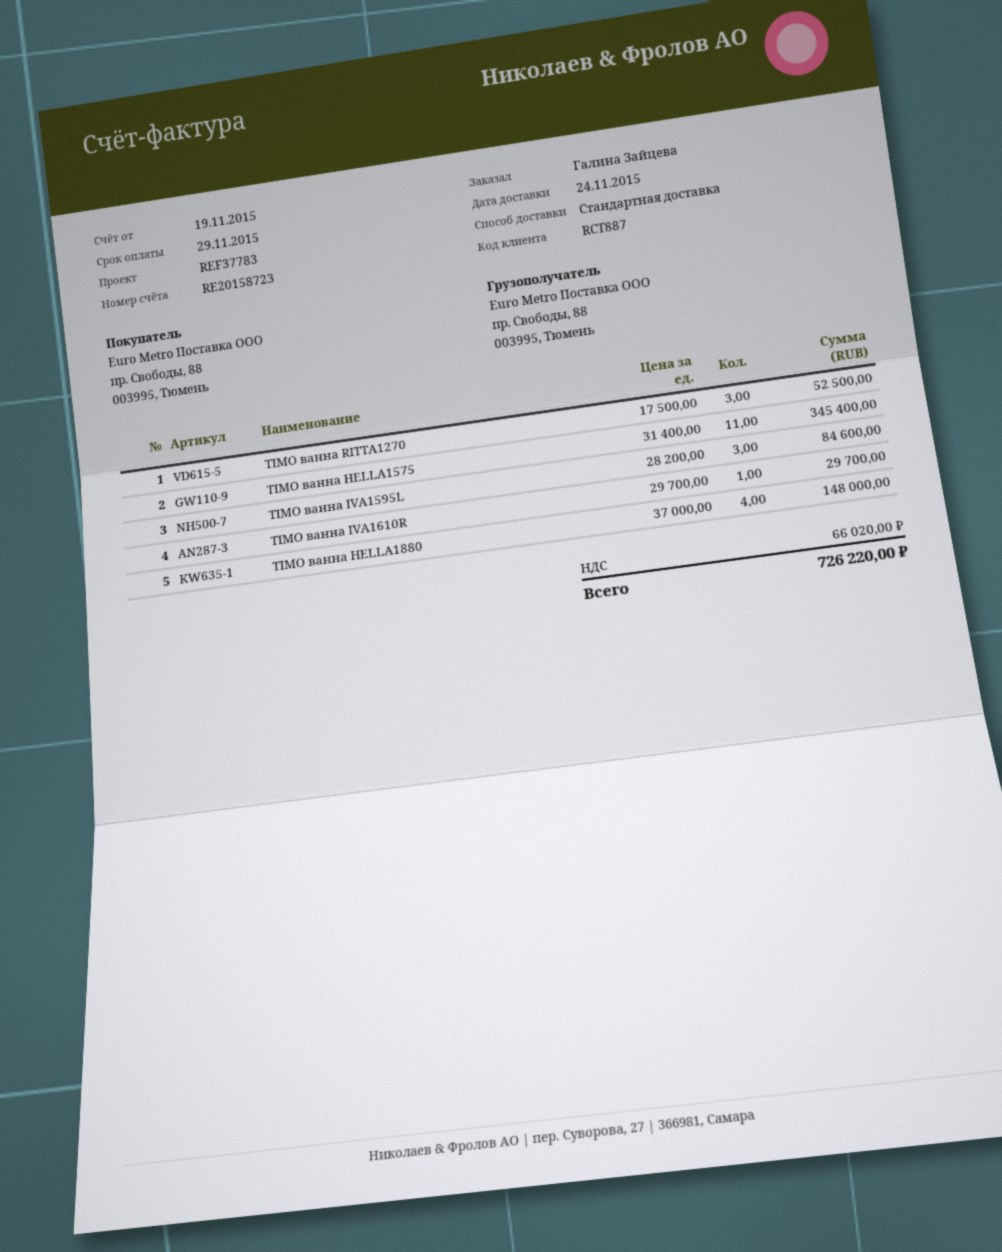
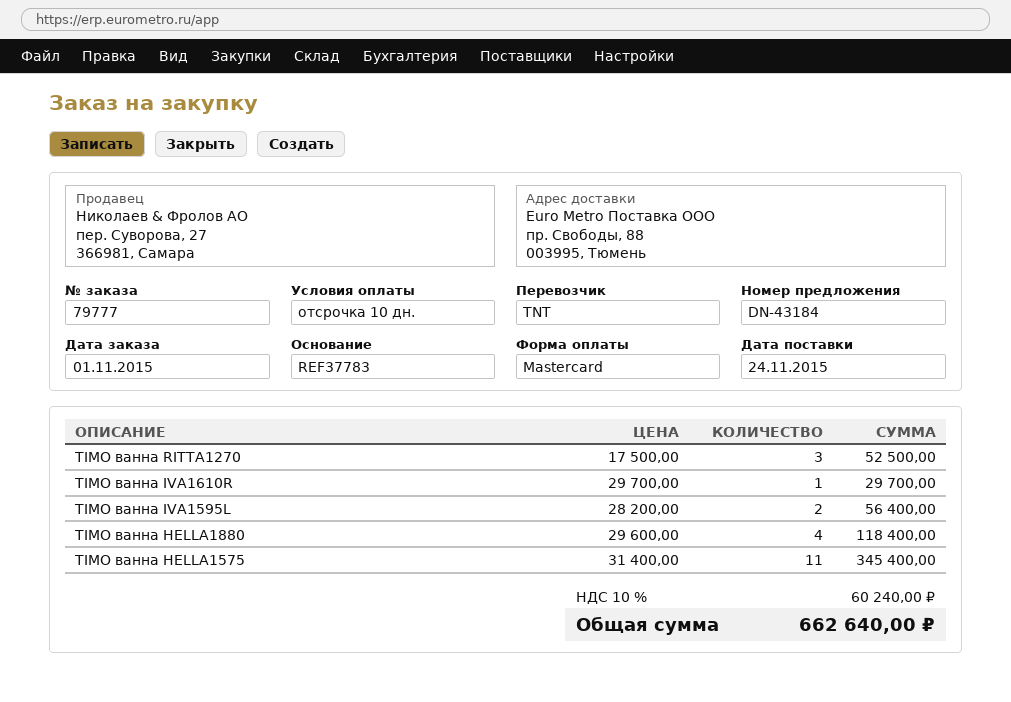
shipping method: standard -> TNT
TIMO ванна IVA1595L: 3 x 28200.00 = 84600.00 -> 2 x 28200.00 = 56400.00
TIMO ванна HELLA1880: 4 x 37000.00 = 148000.00 -> 4 x 29600.00 = 118400.00
tax: 66020.00 -> 60240.00
total: 726220.00 -> 662640.00

